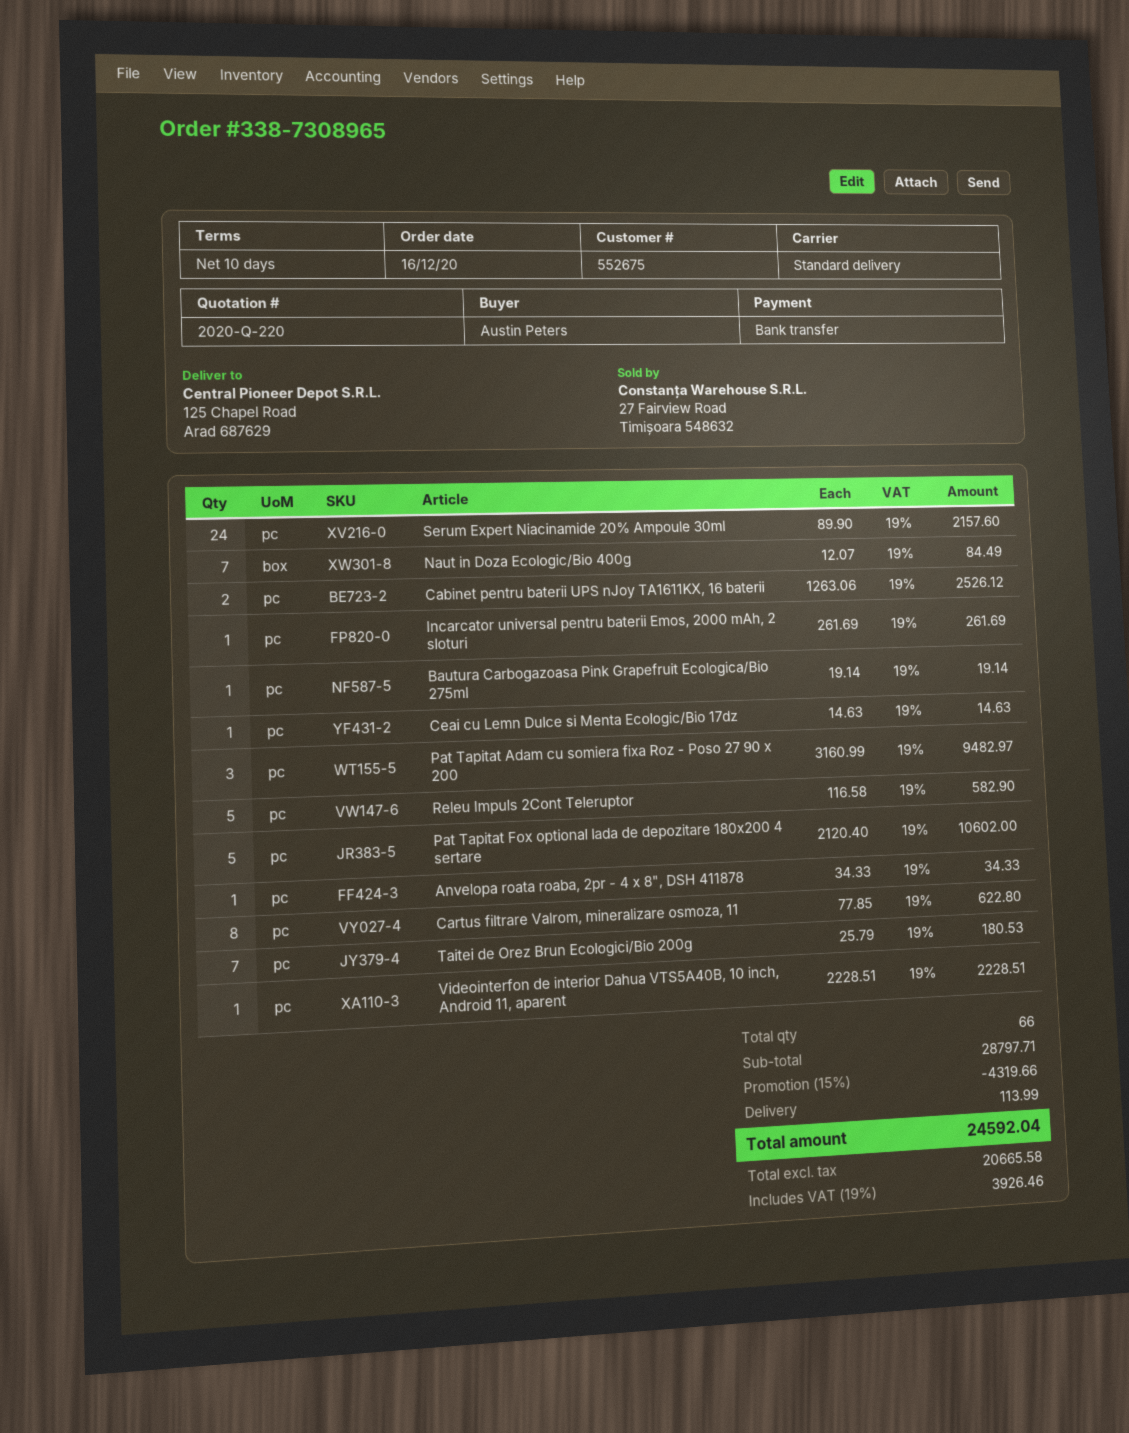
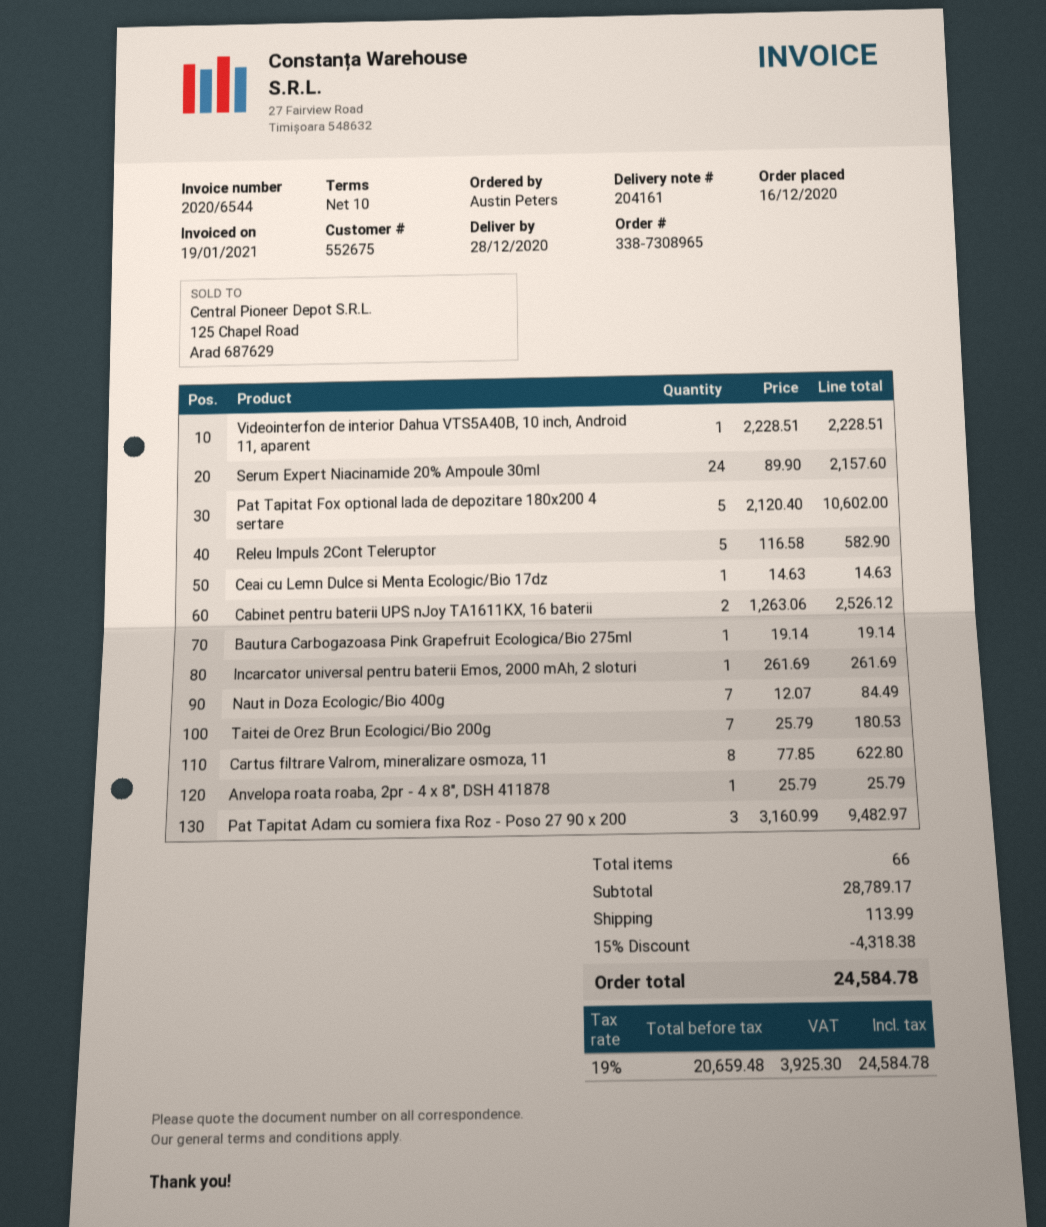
Anvelopa roata roaba, 2pr - 4 x 8", DSH 411878: 1 x 34.33 = 34.33 -> 1 x 25.79 = 25.79
subtotal: 28797.71 -> 28789.17
discount: 15% = 4319.66 -> 15% = 4318.38
net: 20665.58 -> 20659.48
tax: 19% = 3926.46 -> 19% = 3925.30
total: 24592.04 -> 24584.78

